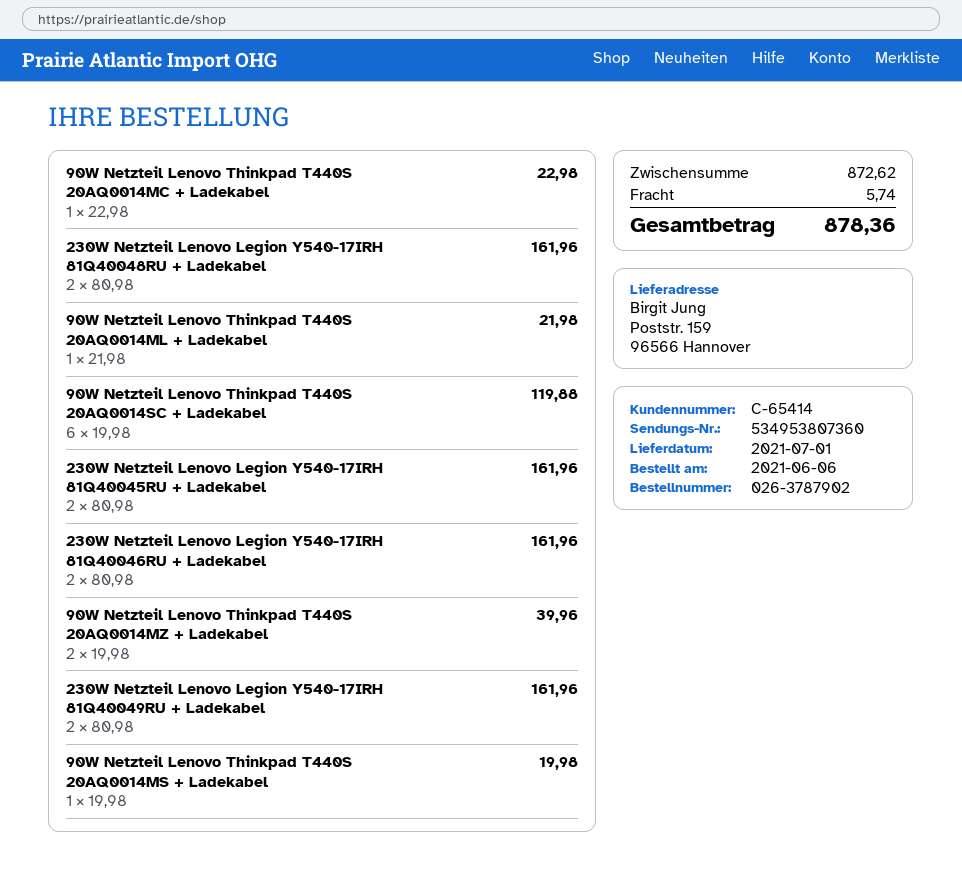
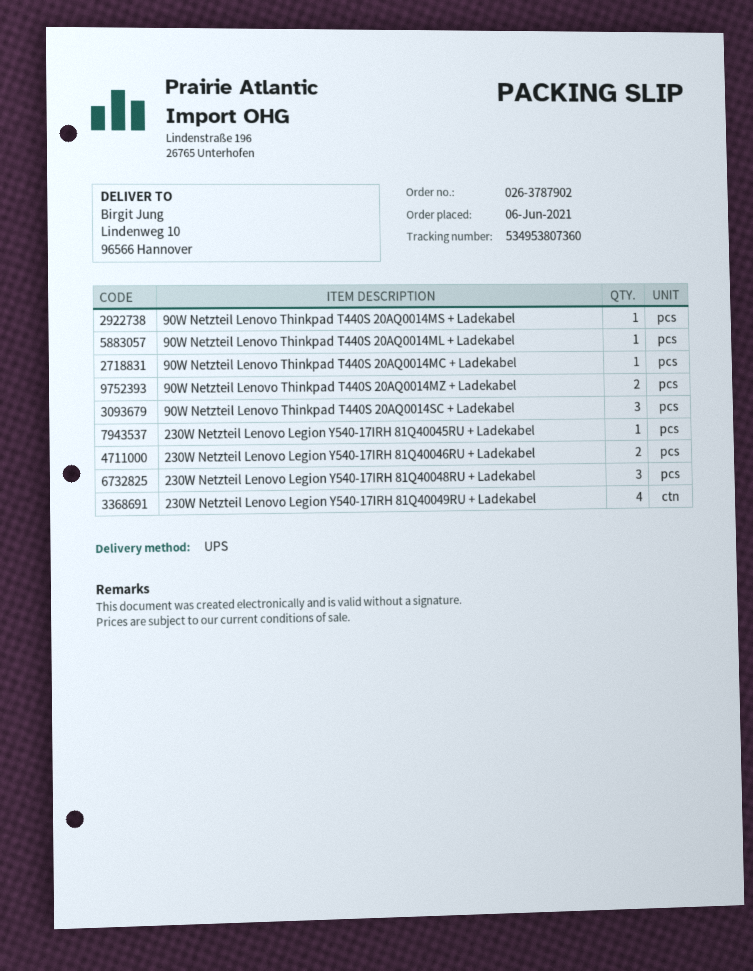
ship to: Poststr. 159, 96566 Hannover -> Lindenweg 10, 96566 Hannover
230W Netzteil Lenovo Legion Y540-17IRH 81Q40048RU + Ladekabel: 2 -> 3
90W Netzteil Lenovo Thinkpad T440S 20AQ0014SC + Ladekabel: 6 -> 3
230W Netzteil Lenovo Legion Y540-17IRH 81Q40045RU + Ladekabel: 2 -> 1
230W Netzteil Lenovo Legion Y540-17IRH 81Q40049RU + Ladekabel: 2 -> 4

